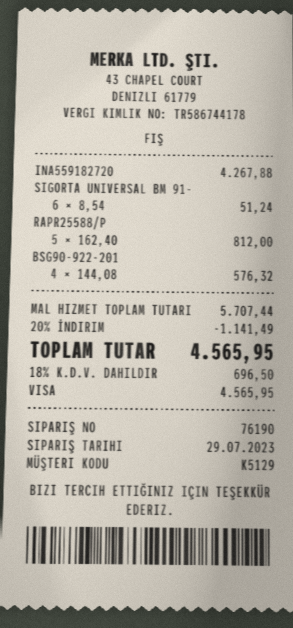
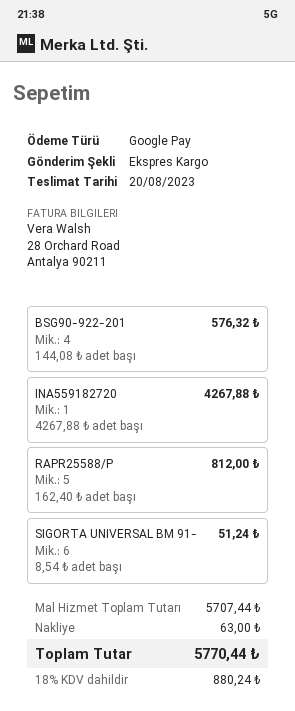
payment method: Visa -> Google Pay
discount: 20% = 1141.49 -> none
shipping: none -> 63.00
tax: 18% = 696.50 -> 18% = 880.24
total: 4565.95 -> 5770.44

